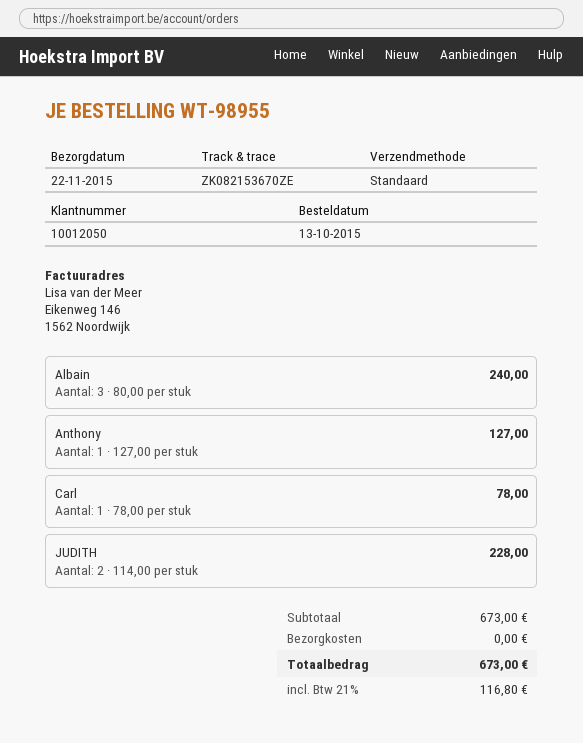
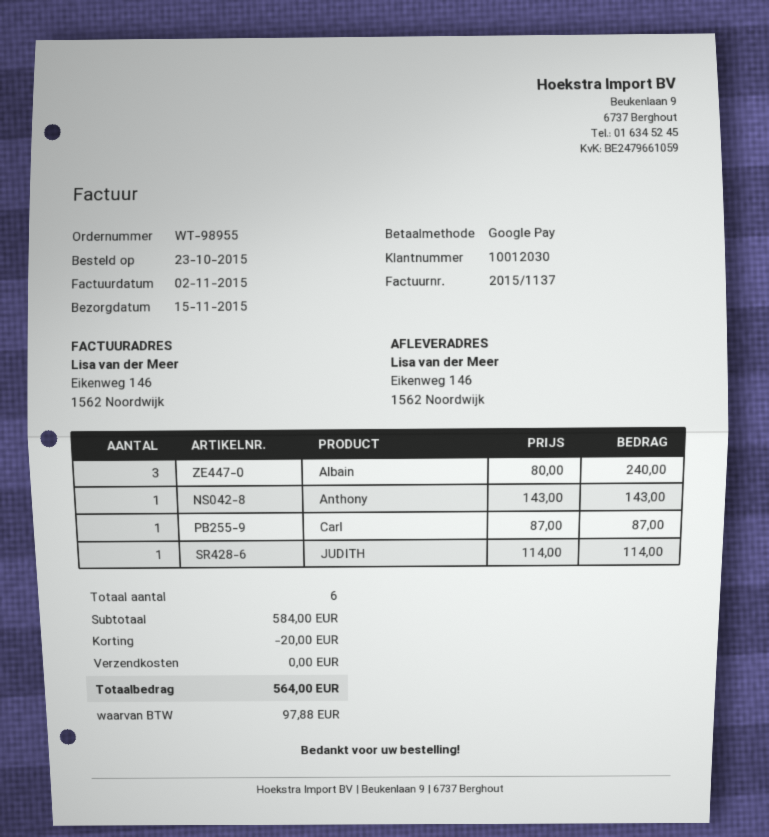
order date: 2015-10-13 -> 2015-10-23
delivery date: 2015-11-22 -> 2015-11-15
customer number: 10012050 -> 10012030
Anthony: 1 x 127.00 = 127.00 -> 1 x 143.00 = 143.00
Carl: 1 x 78.00 = 78.00 -> 1 x 87.00 = 87.00
JUDITH: 2 x 114.00 = 228.00 -> 1 x 114.00 = 114.00
subtotal: 673.00 -> 584.00
discount: none -> 20.00
tax: 116.80 -> 97.88
total: 673.00 -> 564.00

